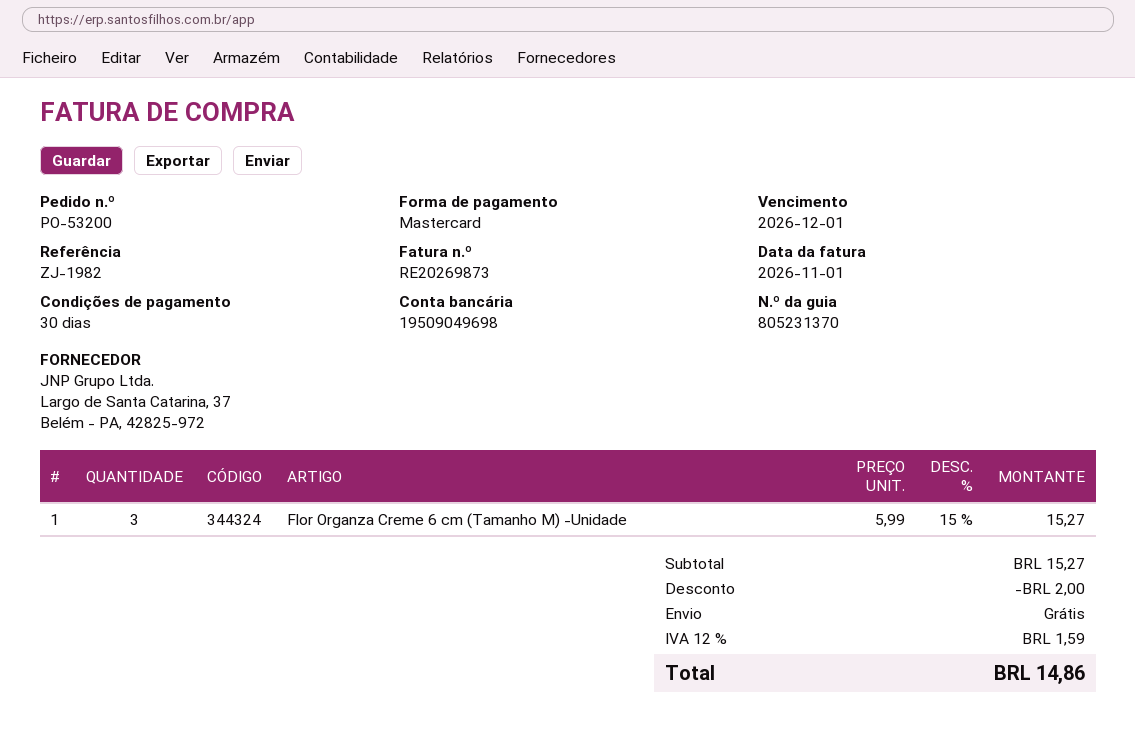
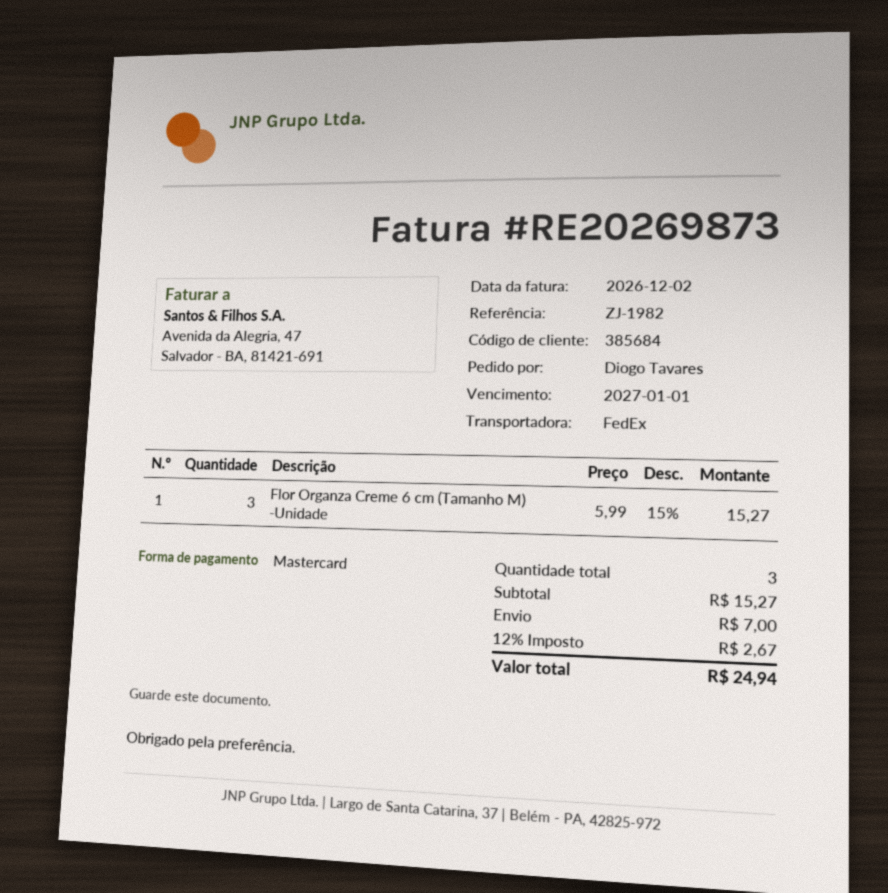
invoice date: 2026-11-01 -> 2026-12-02
due date: 2026-12-01 -> 2027-01-01
discount: 2.00 -> none
shipping: 0.00 -> 7.00
tax: 12% = 1.59 -> 12% = 2.67
total: 14.86 -> 24.94

